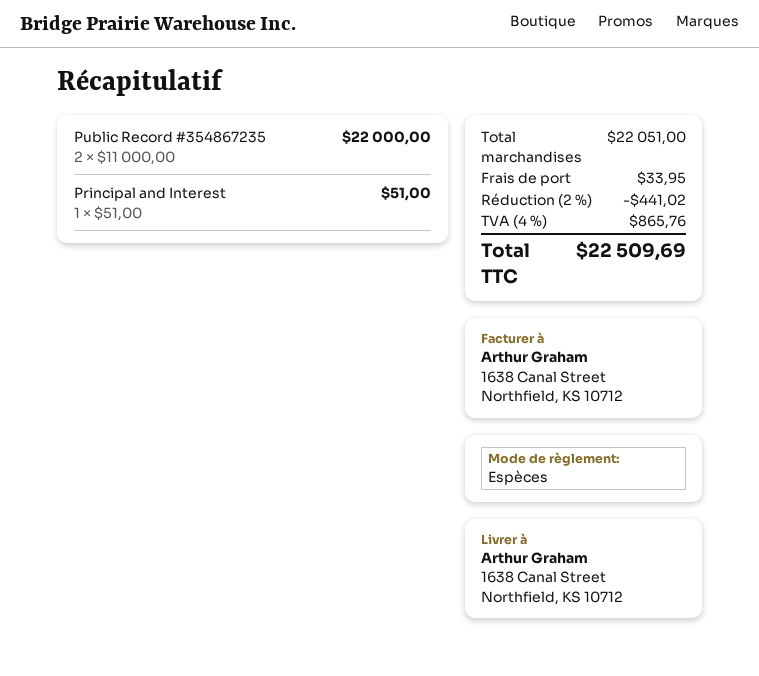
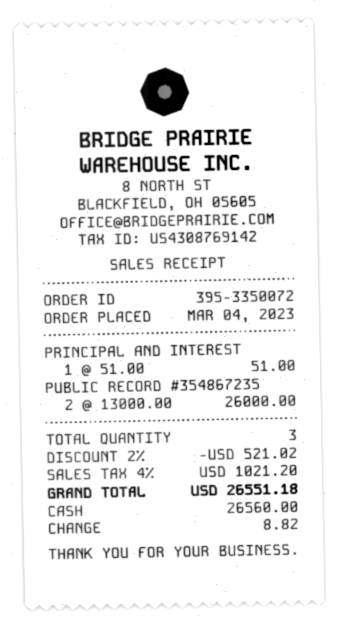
Public Record #354867235: 2 x 11000.00 = 22000.00 -> 2 x 13000.00 = 26000.00
discount: 2% = 441.02 -> 2% = 521.02
shipping: 33.95 -> none
tax: 4% = 865.76 -> 4% = 1021.20
total: 22509.69 -> 26551.18

